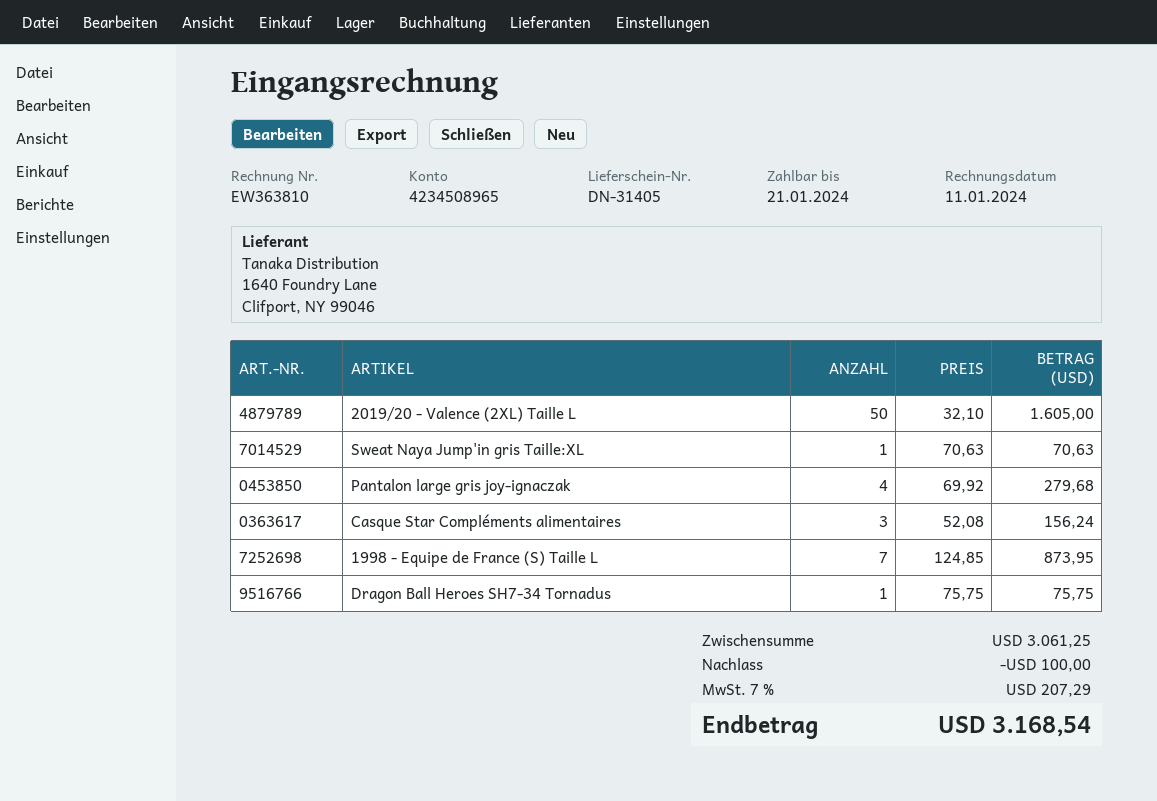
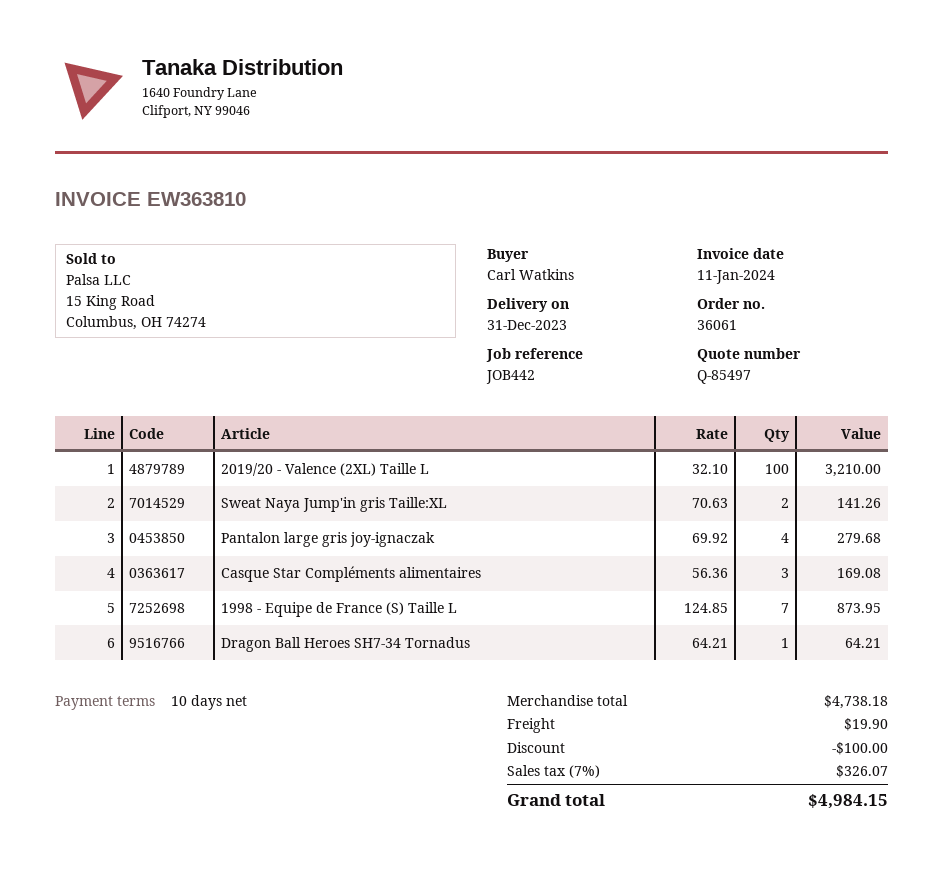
2019/20 - Valence (2XL) Taille L: 50 x 32.10 = 1605.00 -> 100 x 32.10 = 3210.00
Sweat Naya Jump'in gris Taille:XL: 1 x 70.63 = 70.63 -> 2 x 70.63 = 141.26
Casque Star Compléments alimentaires: 3 x 52.08 = 156.24 -> 3 x 56.36 = 169.08
Dragon Ball Heroes SH7-34 Tornadus: 1 x 75.75 = 75.75 -> 1 x 64.21 = 64.21
subtotal: 3061.25 -> 4738.18
shipping: none -> 19.90
tax: 7% = 207.29 -> 7% = 326.07
total: 3168.54 -> 4984.15

